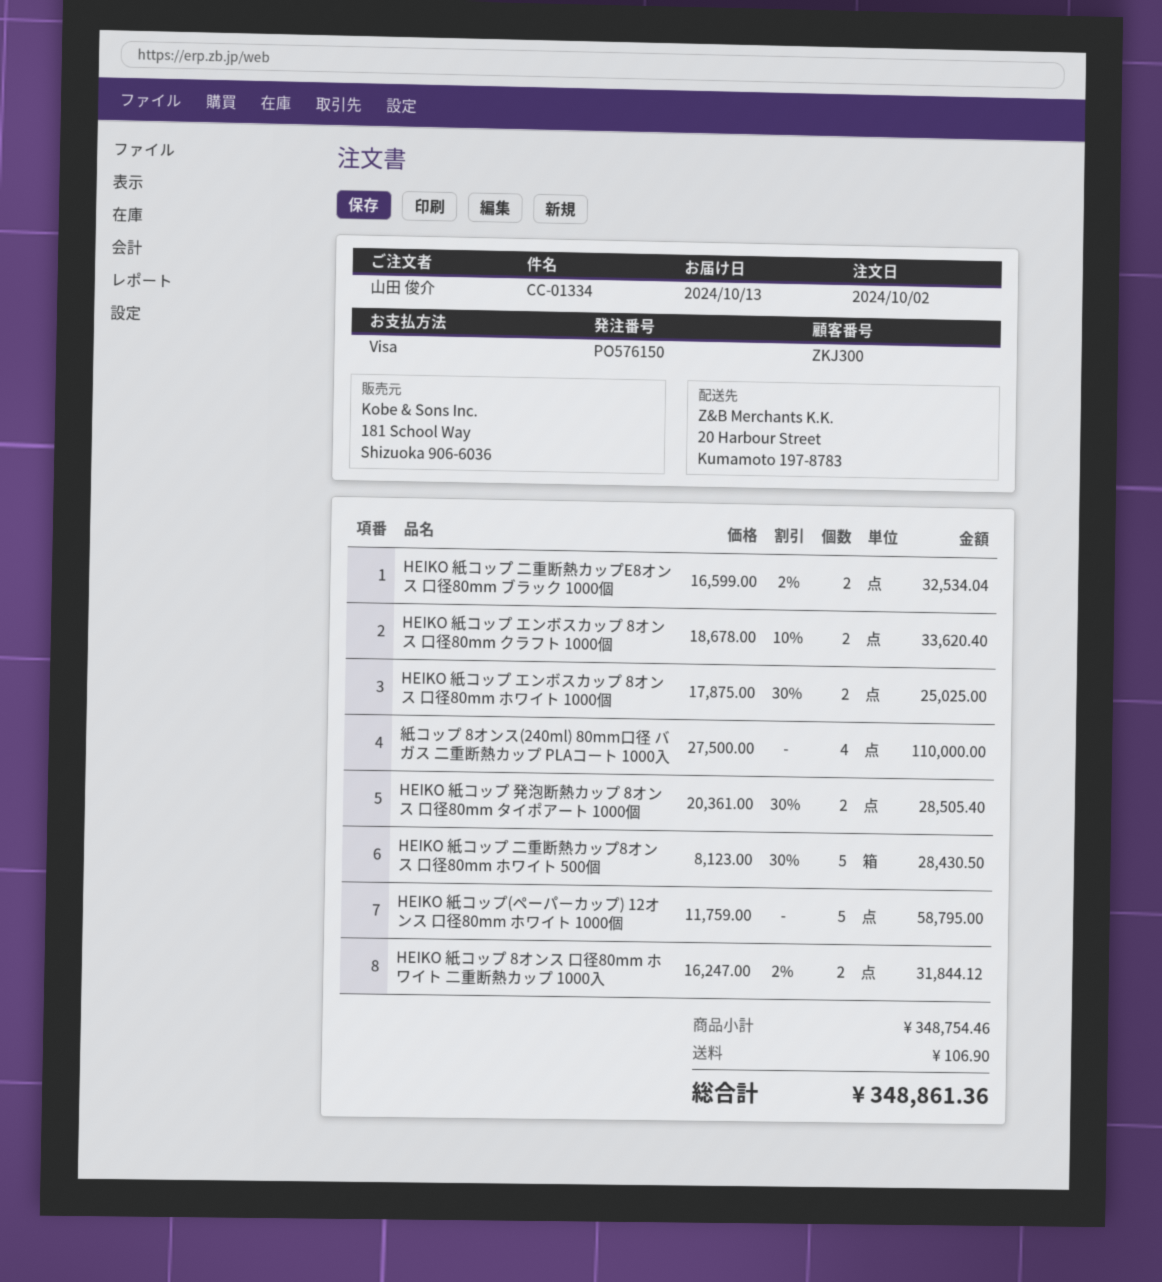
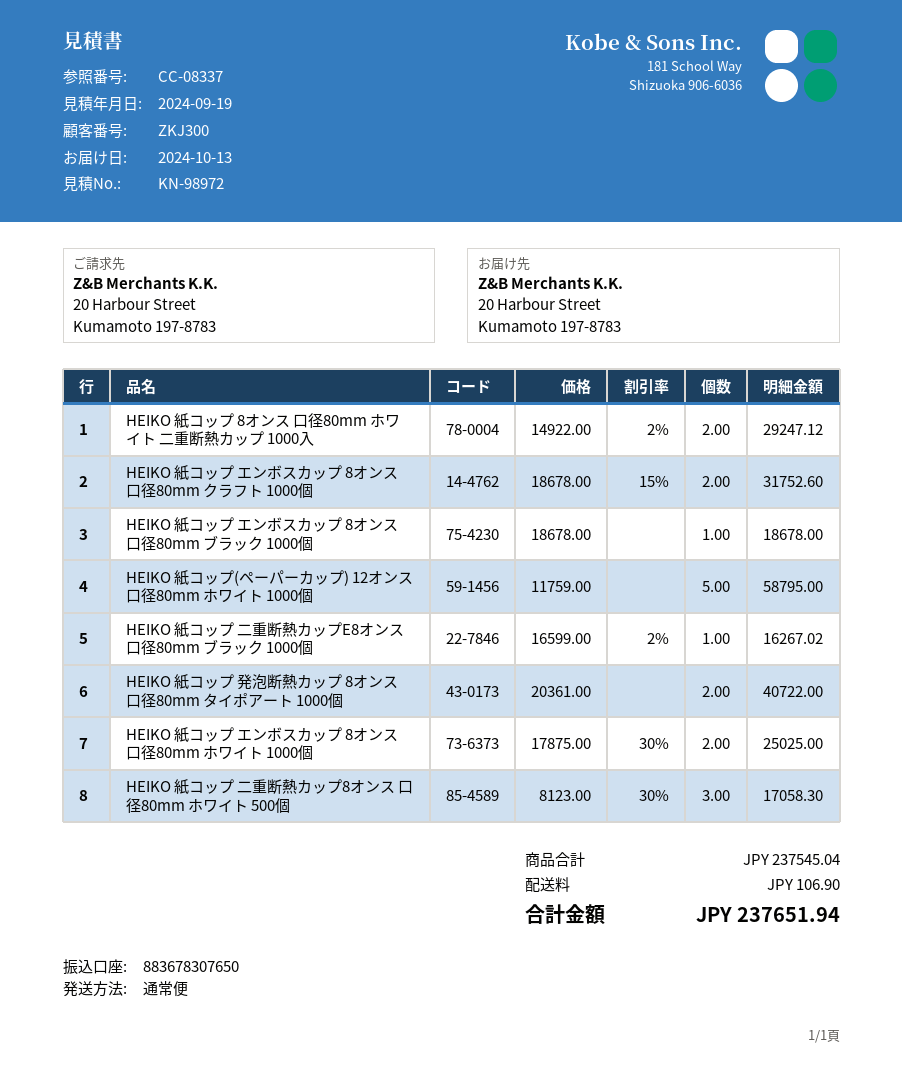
reference: CC-01334 -> CC-08337
HEIKO 紙コップ 二重断熱カップE8オンス 口径80mm ブラック 1000個: 2 x 16599.00 - 2% = 32534.04 -> 1 x 16599.00 - 2% = 16267.02
HEIKO 紙コップ エンボスカップ 8オンス 口径80mm クラフト 1000個: 2 x 18678.00 - 10% = 33620.40 -> 2 x 18678.00 - 15% = 31752.60
紙コップ 8オンス(240ml) 80mm口径 バガス 二重断熱カップ PLAコート 1000入: 4 x 27500.00 = 110000.00 -> none
HEIKO 紙コップ 発泡断熱カップ 8オンス 口径80mm タイポアート 1000個: 2 x 20361.00 - 30% = 28505.40 -> 2 x 20361.00 = 40722.00
HEIKO 紙コップ 二重断熱カップ8オンス 口径80mm ホワイト 500個: 5 x 8123.00 - 30% = 28430.50 -> 3 x 8123.00 - 30% = 17058.30
HEIKO 紙コップ 8オンス 口径80mm ホワイト 二重断熱カップ 1000入: 2 x 16247.00 - 2% = 31844.12 -> 2 x 14922.00 - 2% = 29247.12
HEIKO 紙コップ エンボスカップ 8オンス 口径80mm ブラック 1000個: none -> 1 x 18678.00 = 18678.00
subtotal: 348754.46 -> 237545.04
total: 348861.36 -> 237651.94

